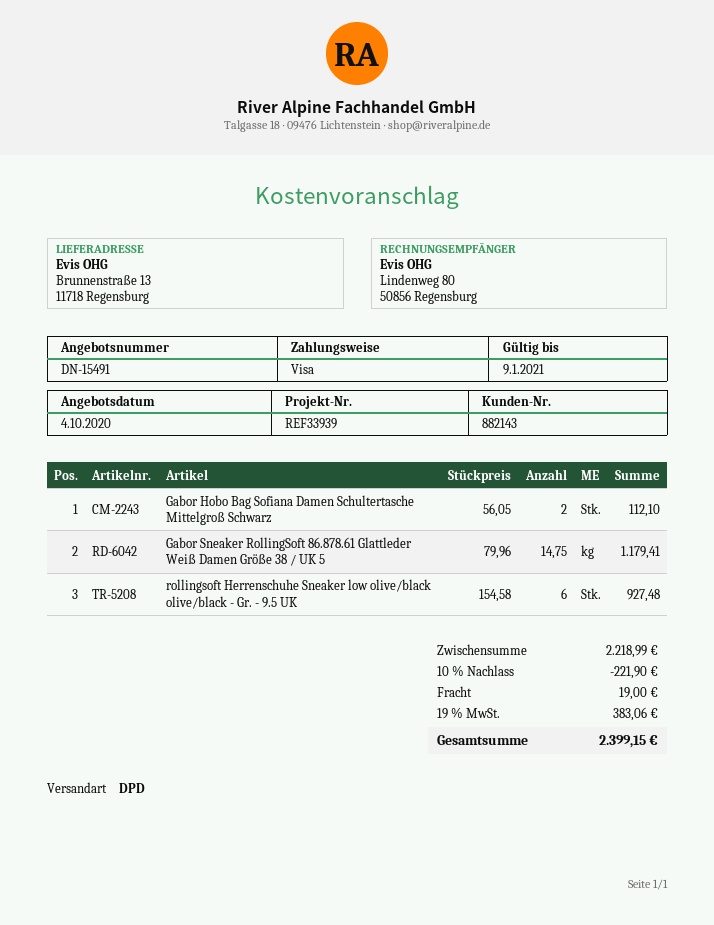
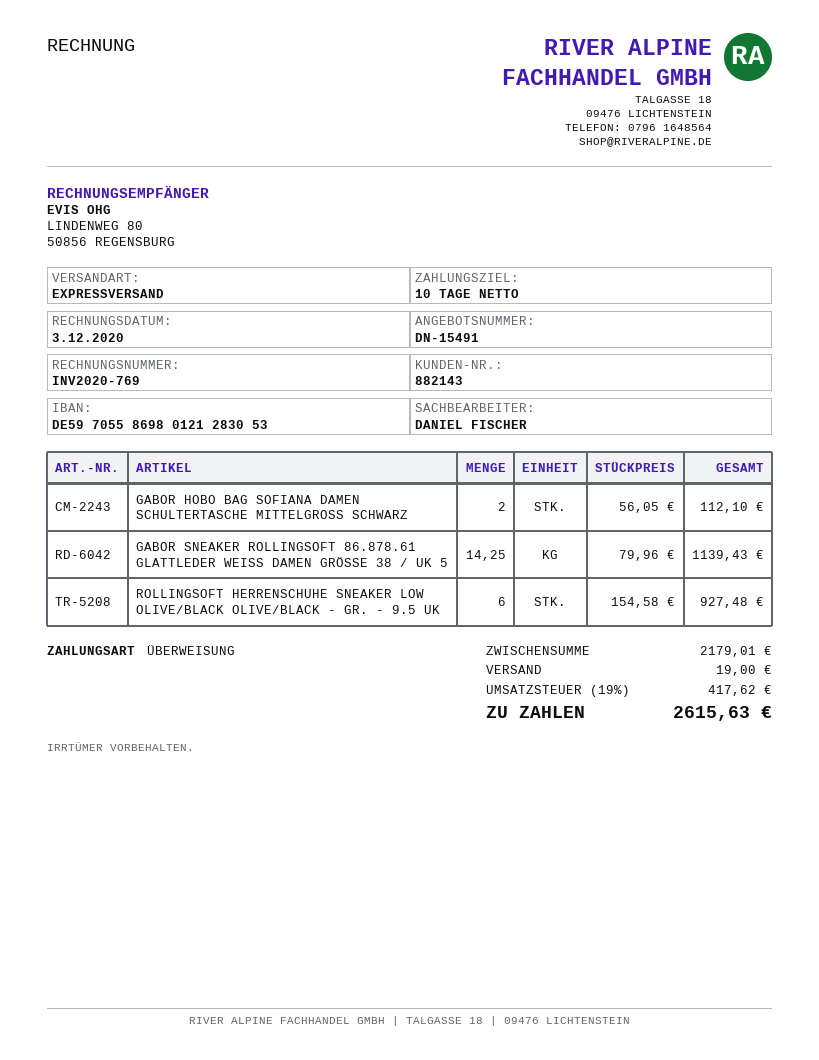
payment method: Visa -> bank transfer
shipping method: DPD -> express
Gabor Sneaker RollingSoft 86.878.61 Glattleder Weiß Damen Größe 38 / UK 5: 14.75 x 79.96 = 1179.41 -> 14.25 x 79.96 = 1139.43
subtotal: 2218.99 -> 2179.01
discount: 10% = 221.90 -> none
tax: 19% = 383.06 -> 19% = 417.62
total: 2399.15 -> 2615.63

